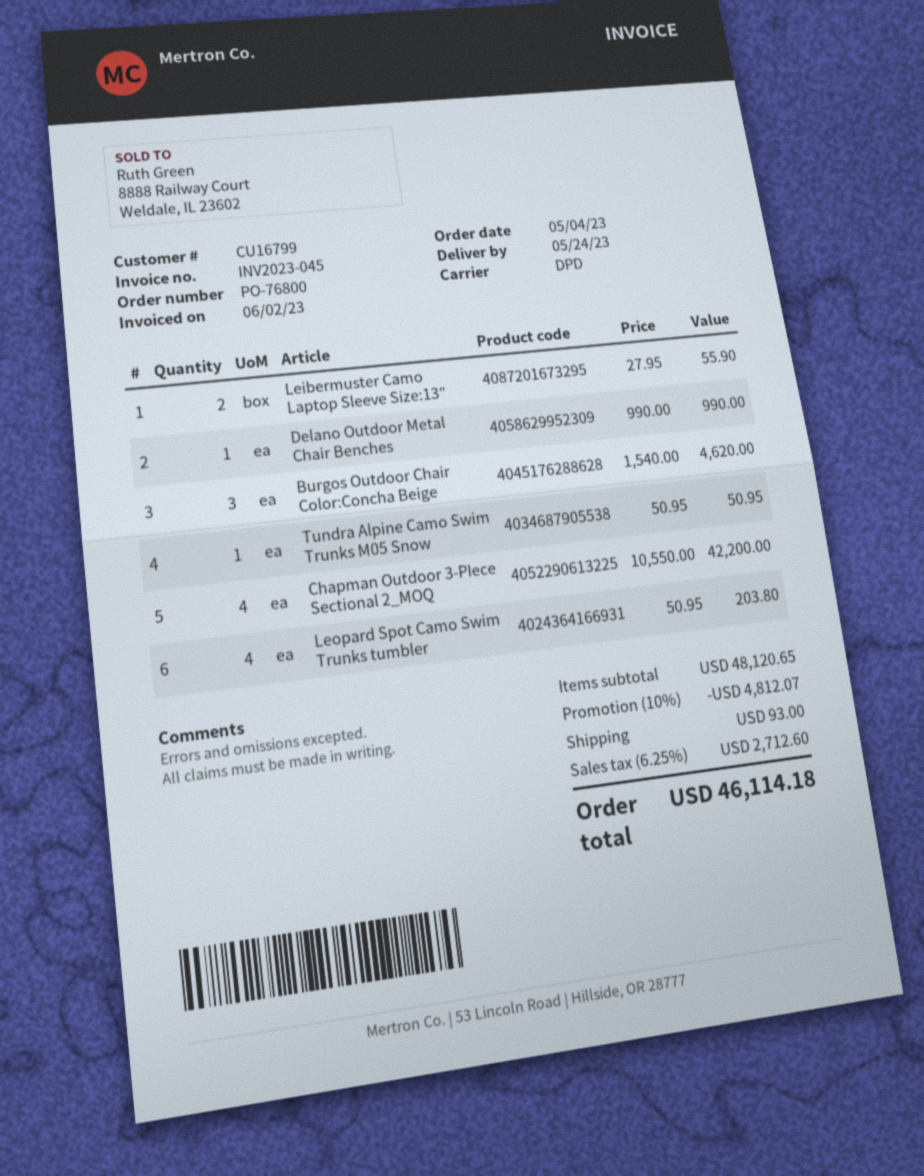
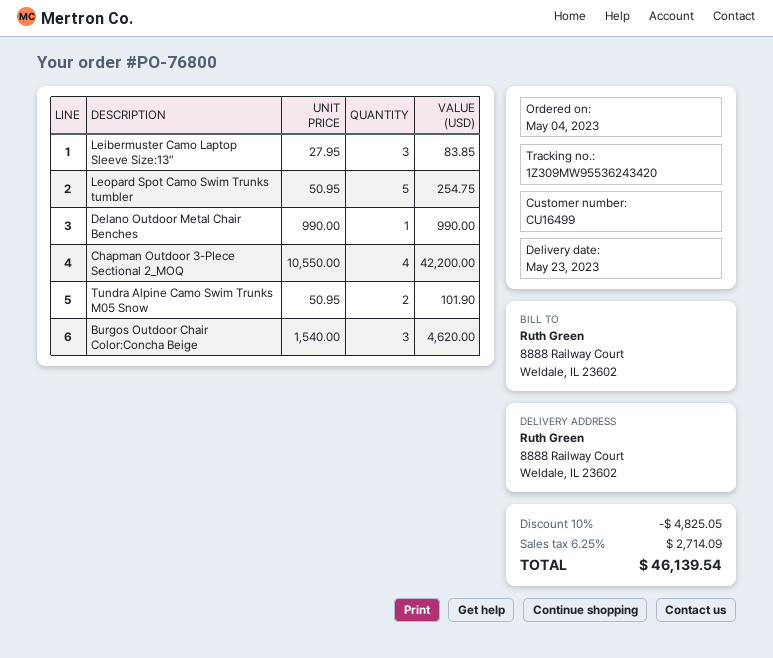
delivery date: 2023-05-24 -> 2023-05-23
customer number: CU16799 -> CU16499
Leibermuster Camo Laptop Sleeve Size:13″: 2 x 27.95 = 55.90 -> 3 x 27.95 = 83.85
Tundra Alpine Camo Swim Trunks M05 Snow: 1 x 50.95 = 50.95 -> 2 x 50.95 = 101.90
Leopard Spot Camo Swim Trunks tumbler: 4 x 50.95 = 203.80 -> 5 x 50.95 = 254.75
discount: 10% = 4812.07 -> 10% = 4825.05
shipping: 93.00 -> none
tax: 6.25% = 2712.60 -> 6.25% = 2714.09
total: 46114.18 -> 46139.54

